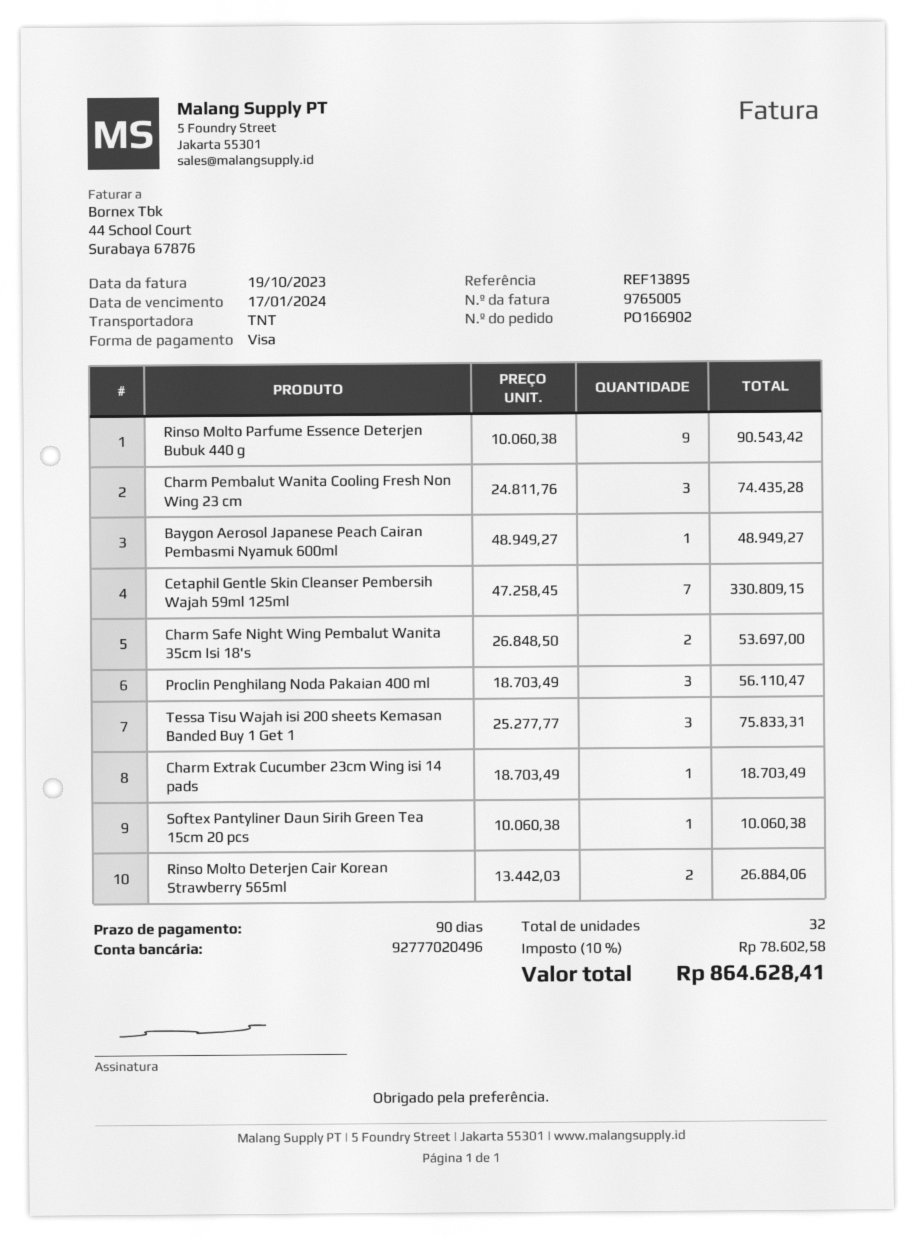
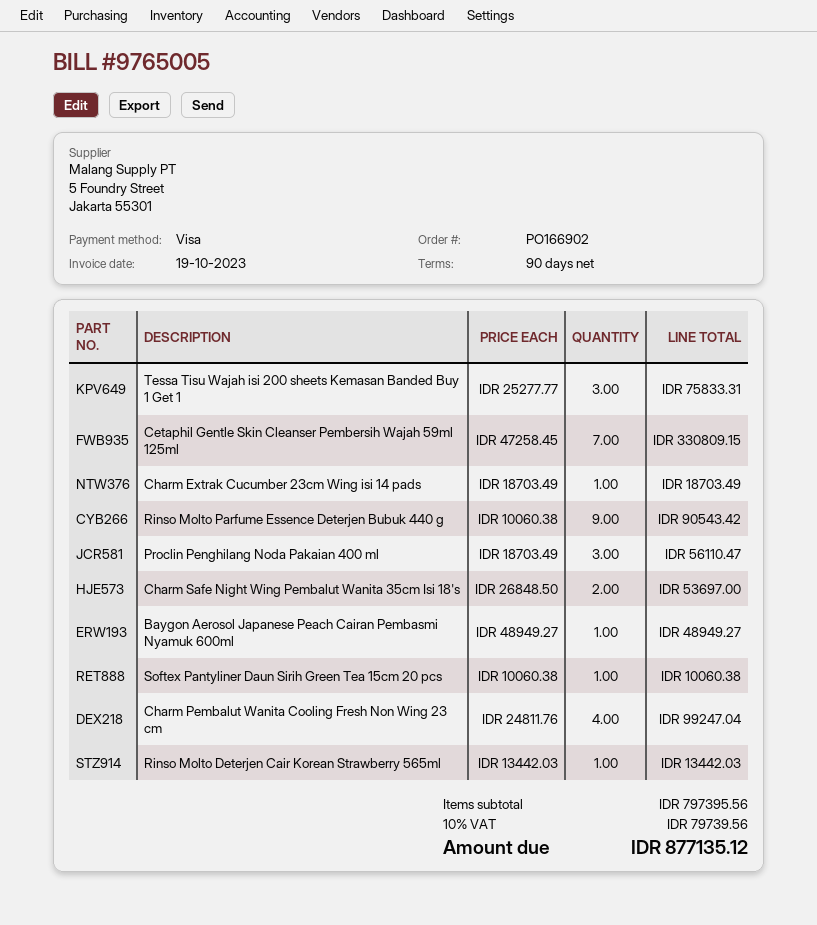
Charm Pembalut Wanita Cooling Fresh Non Wing 23 cm: 3 x 24811.76 = 74435.28 -> 4 x 24811.76 = 99247.04
Rinso Molto Deterjen Cair Korean Strawberry 565ml: 2 x 13442.03 = 26884.06 -> 1 x 13442.03 = 13442.03
tax: 10% = 78602.58 -> 10% = 79739.56
total: 864628.41 -> 877135.12

